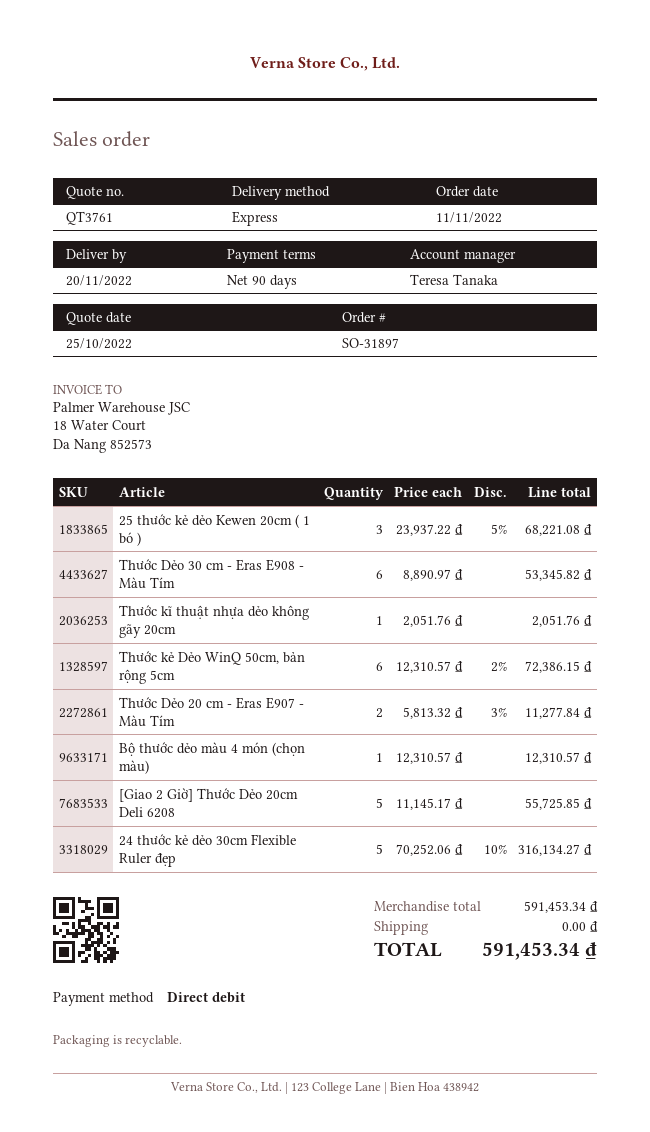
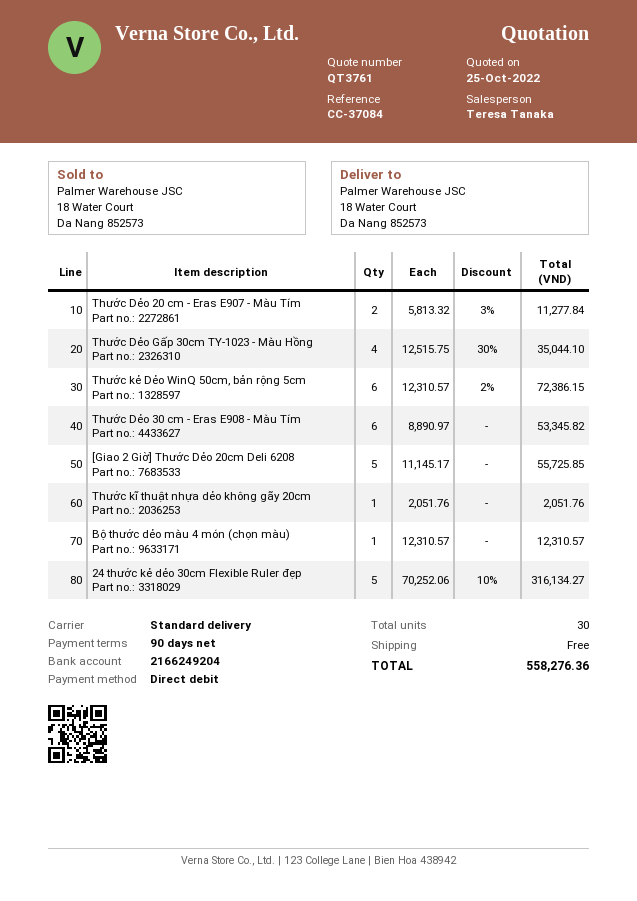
shipping method: express -> standard
25 thước kẻ dẻo Kewen 20cm ( 1 bó ): 3 x 23937.22 - 5% = 68221.08 -> none
Thước Dẻo Gấp 30cm TY-1023 - Màu Hồng: none -> 4 x 12515.75 - 30% = 35044.10
total: 591453.34 -> 558276.36

